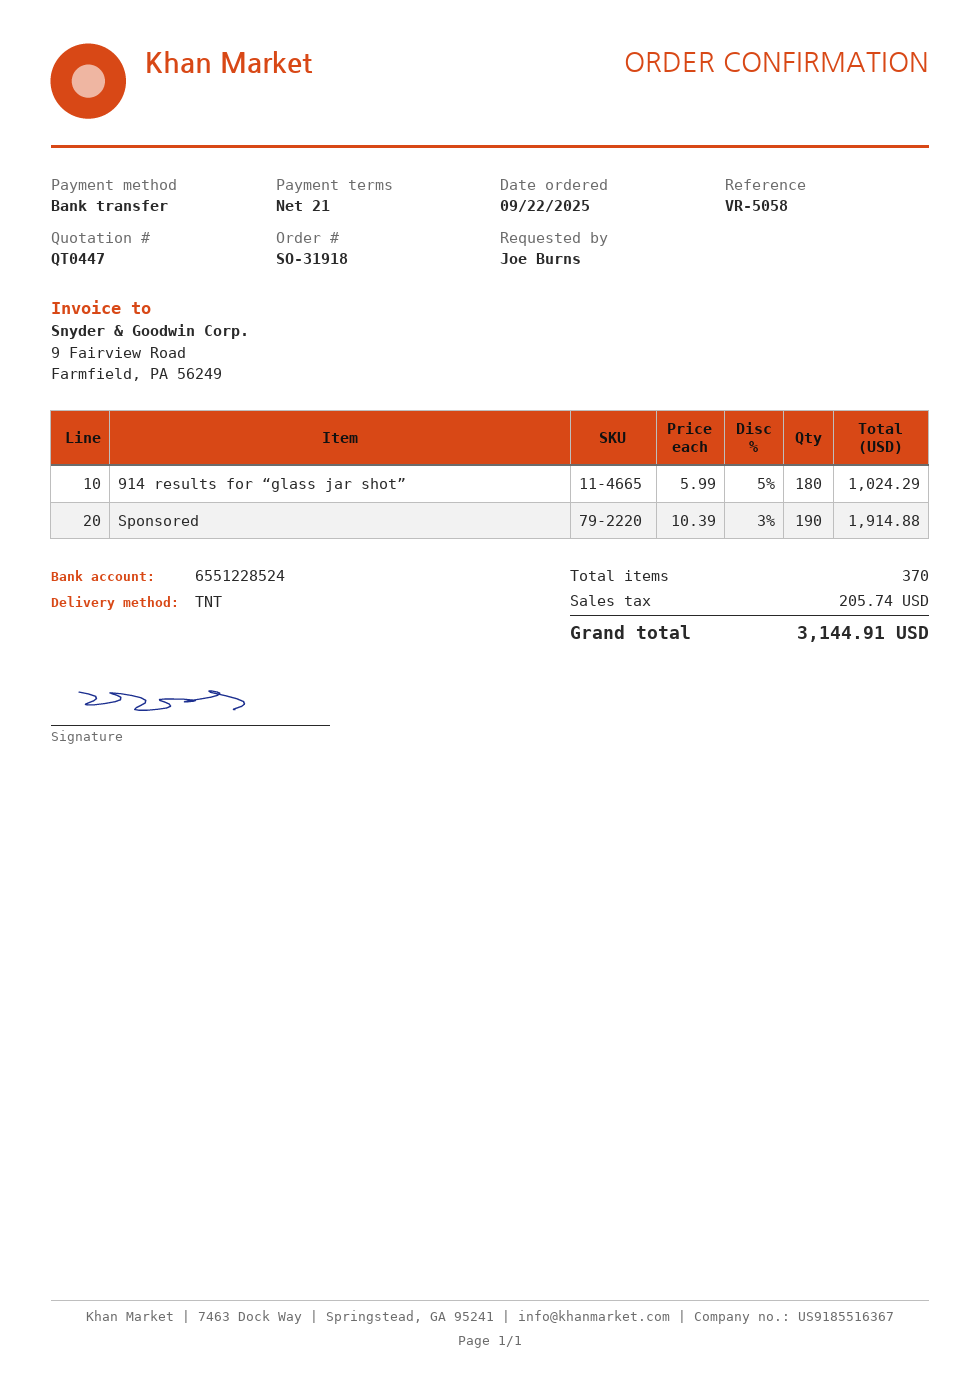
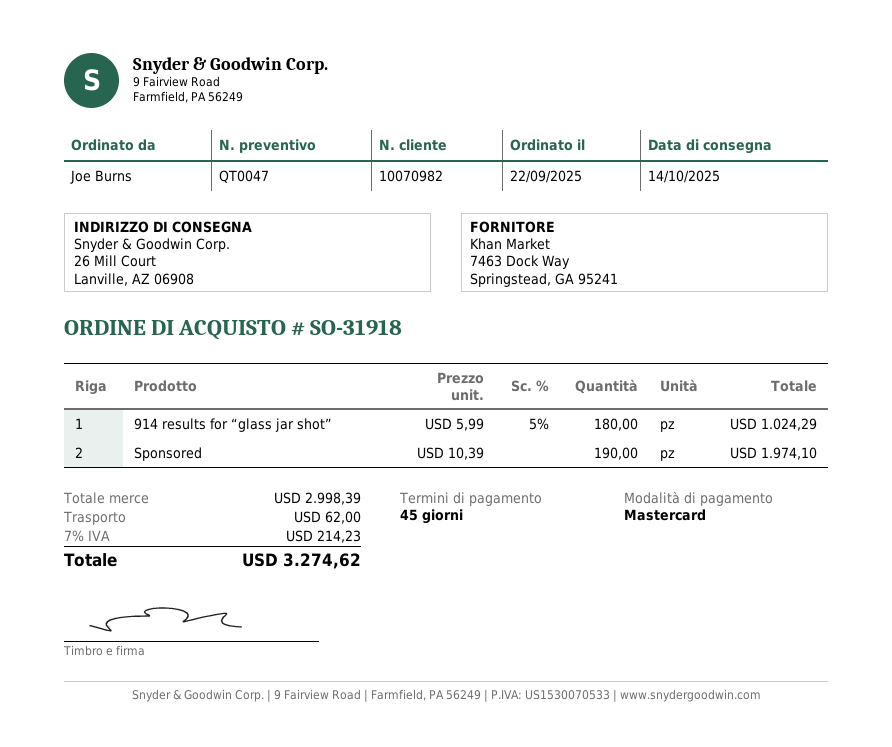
quote number: QT0447 -> QT0047
payment terms: 21 days -> 45 days
payment method: bank transfer -> Mastercard
Sponsored: 190 x 10.39 - 3% = 1914.88 -> 190 x 10.39 = 1974.10
shipping: none -> 62.00
tax: 205.74 -> 214.23
total: 3144.91 -> 3274.62

